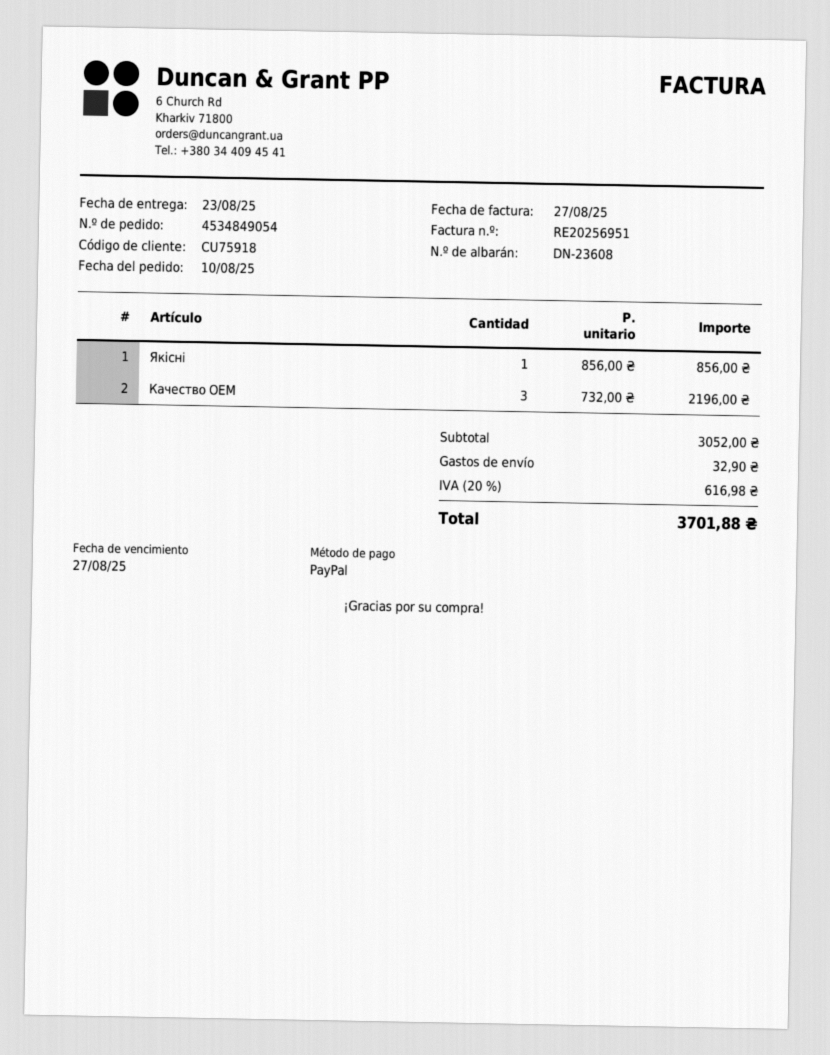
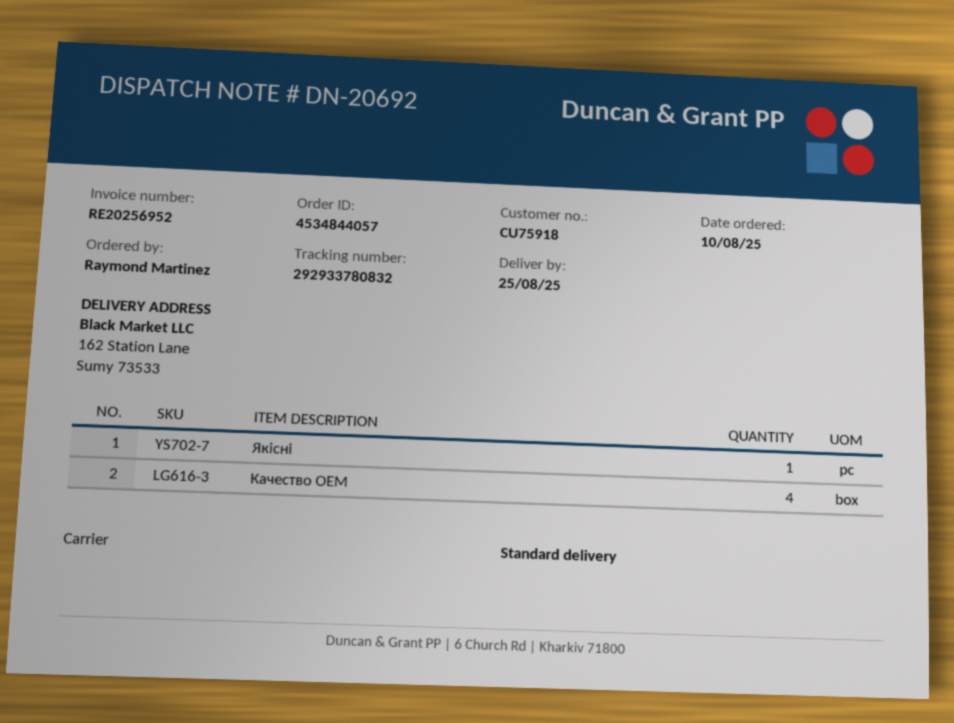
order number: 4534849054 -> 4534844057
delivery note number: DN-23608 -> DN-20692
delivery date: 2025-08-23 -> 2025-08-25
invoice number: RE20256951 -> RE20256952
Качество OEM: 3 -> 4

